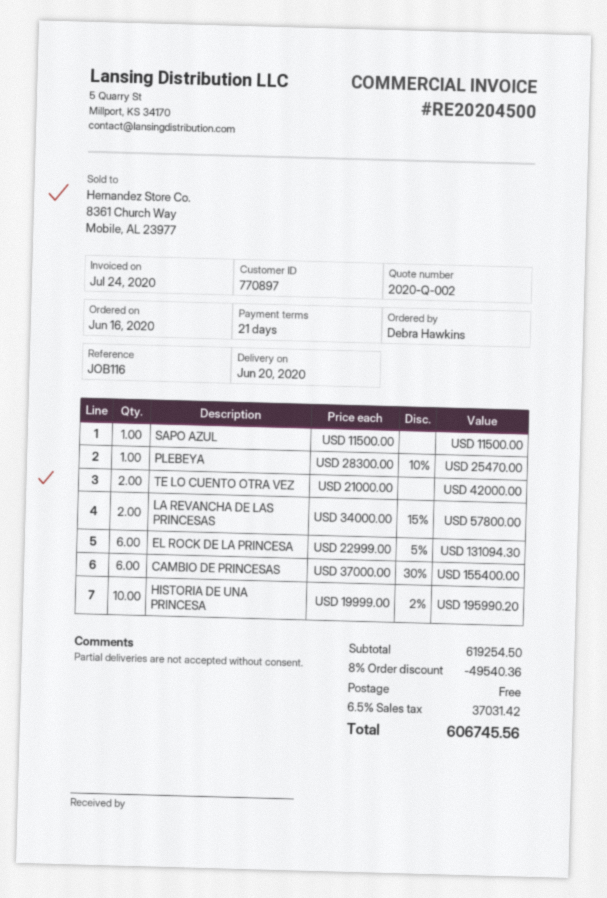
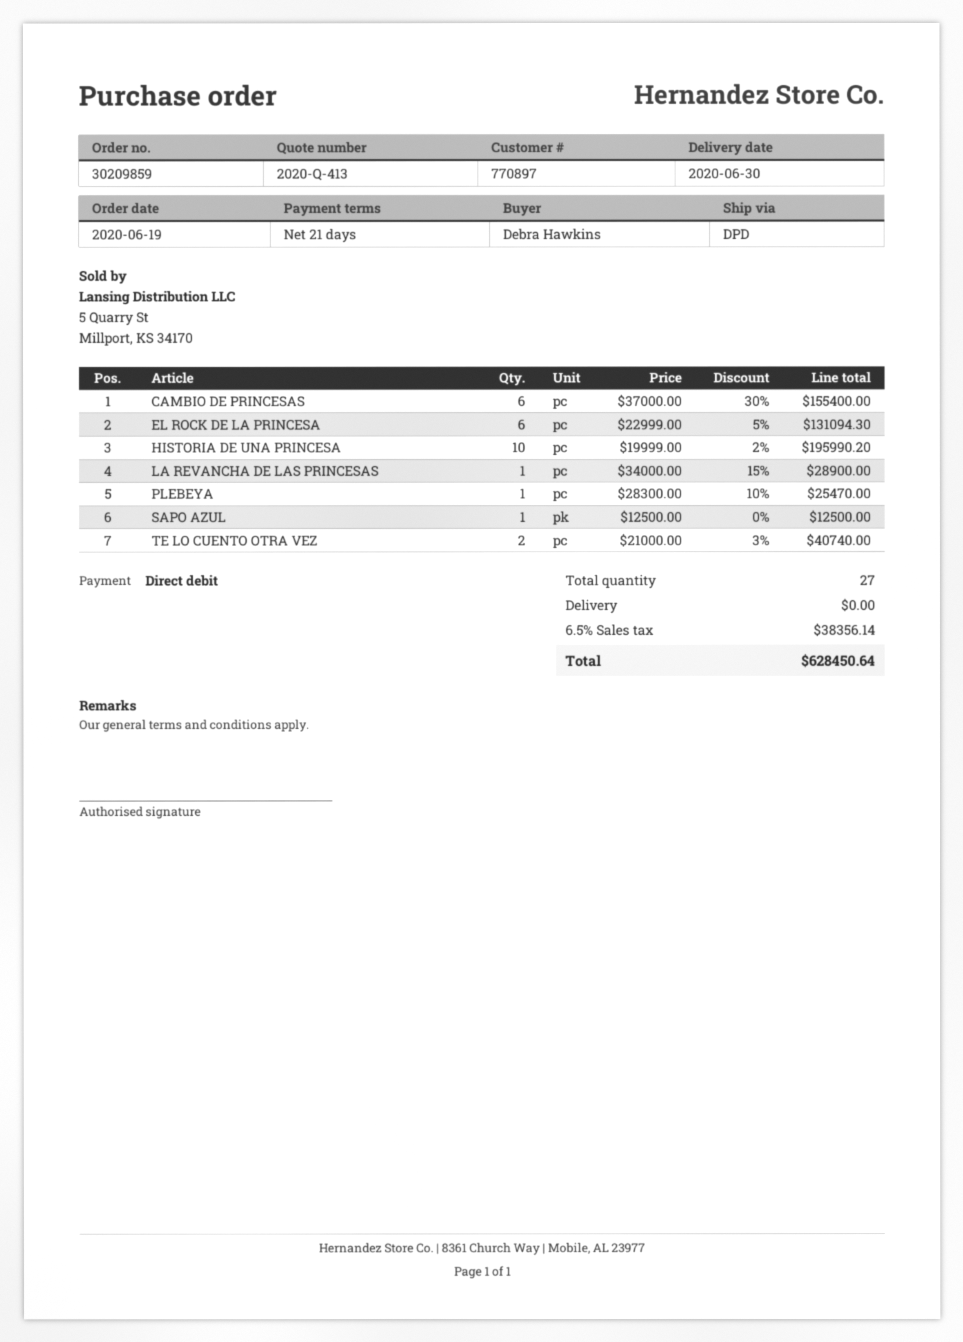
quote number: 2020-Q-002 -> 2020-Q-413
order date: 2020-06-16 -> 2020-06-19
delivery date: 2020-06-20 -> 2020-06-30
SAPO AZUL: 1 x 11500.00 = 11500.00 -> 1 x 12500.00 = 12500.00
TE LO CUENTO OTRA VEZ: 2 x 21000.00 = 42000.00 -> 2 x 21000.00 - 3% = 40740.00
LA REVANCHA DE LAS PRINCESAS: 2 x 34000.00 - 15% = 57800.00 -> 1 x 34000.00 - 15% = 28900.00
discount: 8% = 49540.36 -> none
tax: 6.5% = 37031.42 -> 6.5% = 38356.14
total: 606745.56 -> 628450.64

